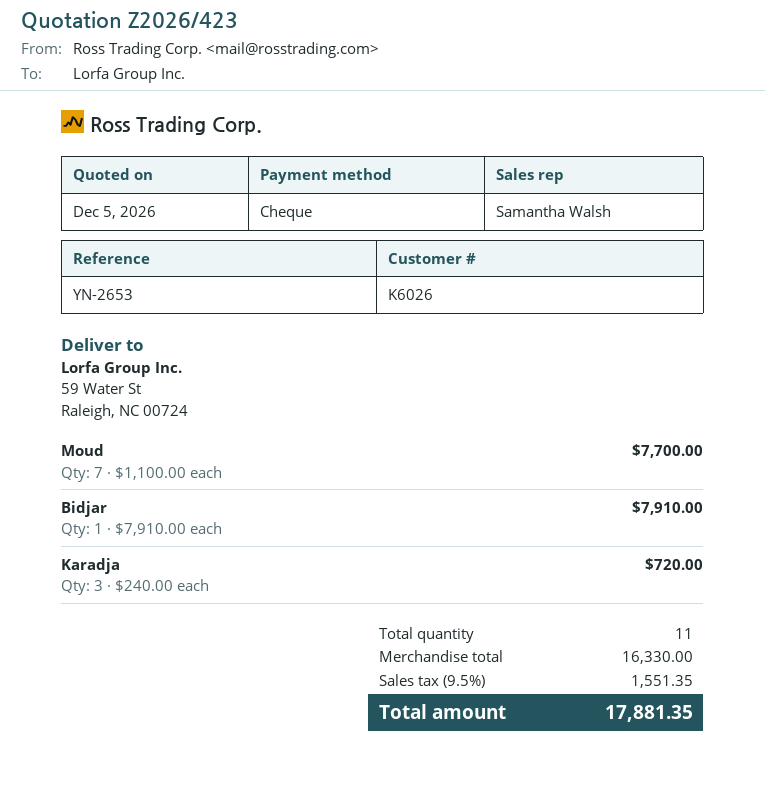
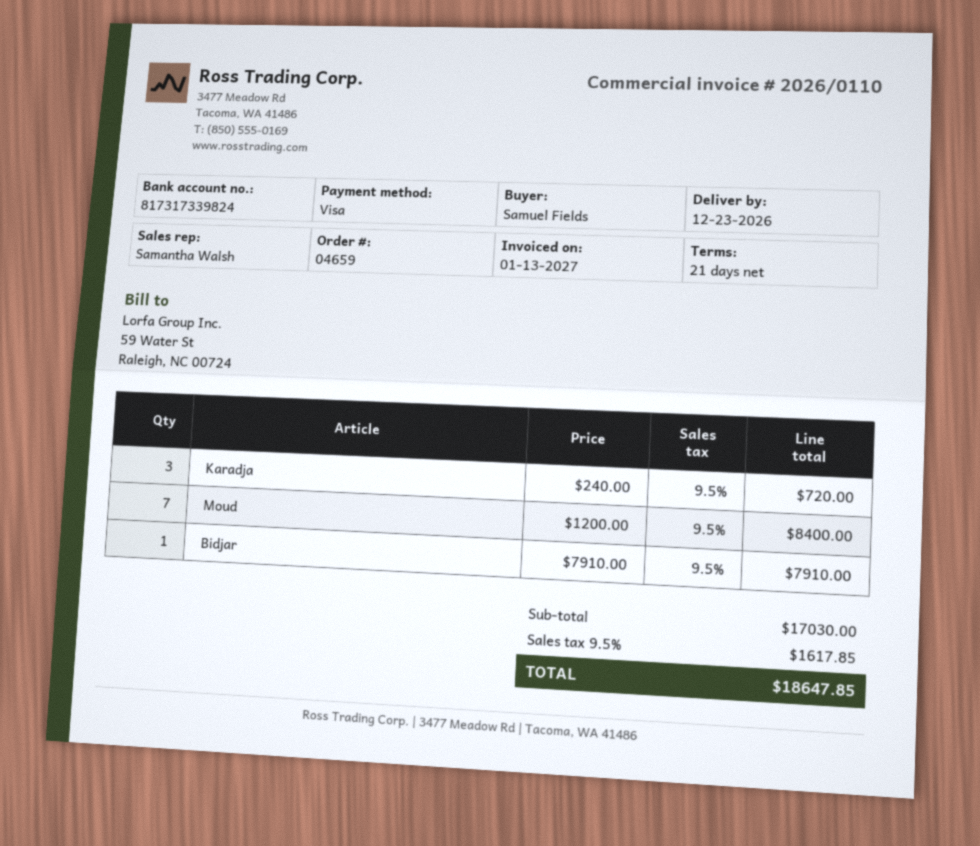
payment method: cheque -> Visa
Moud: 7 x 1100.00 = 7700.00 -> 7 x 1200.00 = 8400.00
subtotal: 16330.00 -> 17030.00
tax: 9.5% = 1551.35 -> 9.5% = 1617.85
total: 17881.35 -> 18647.85

